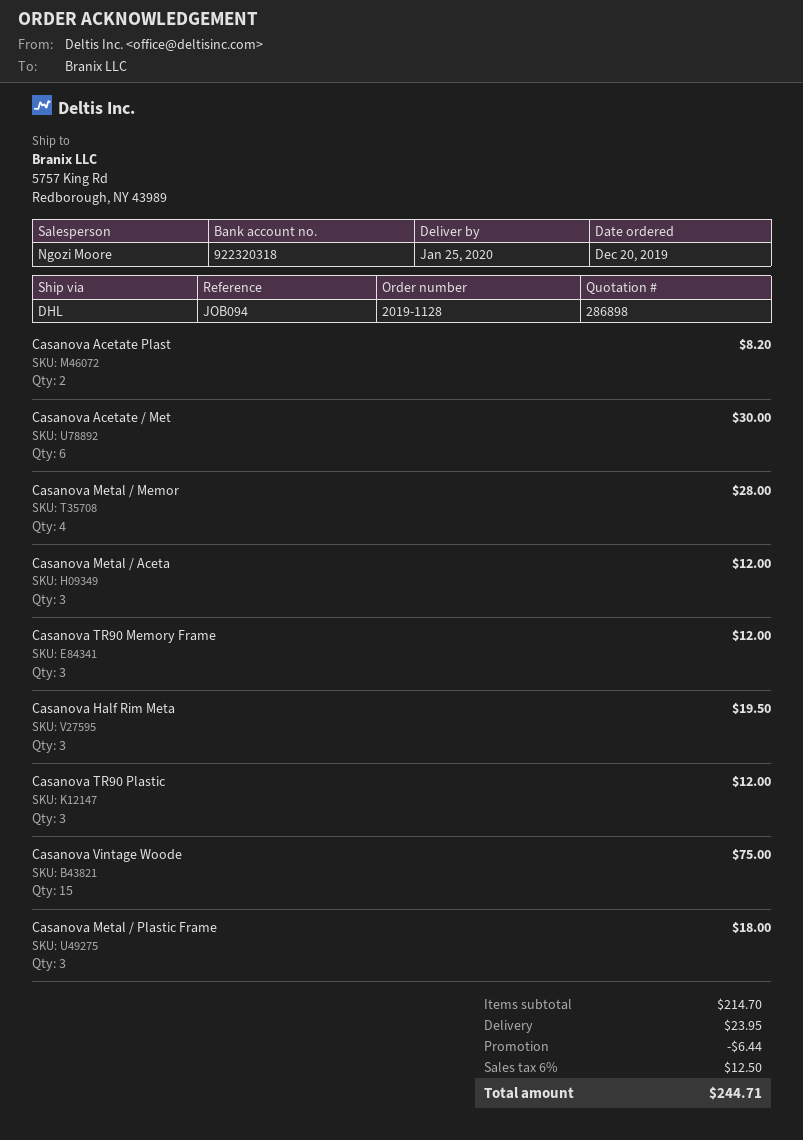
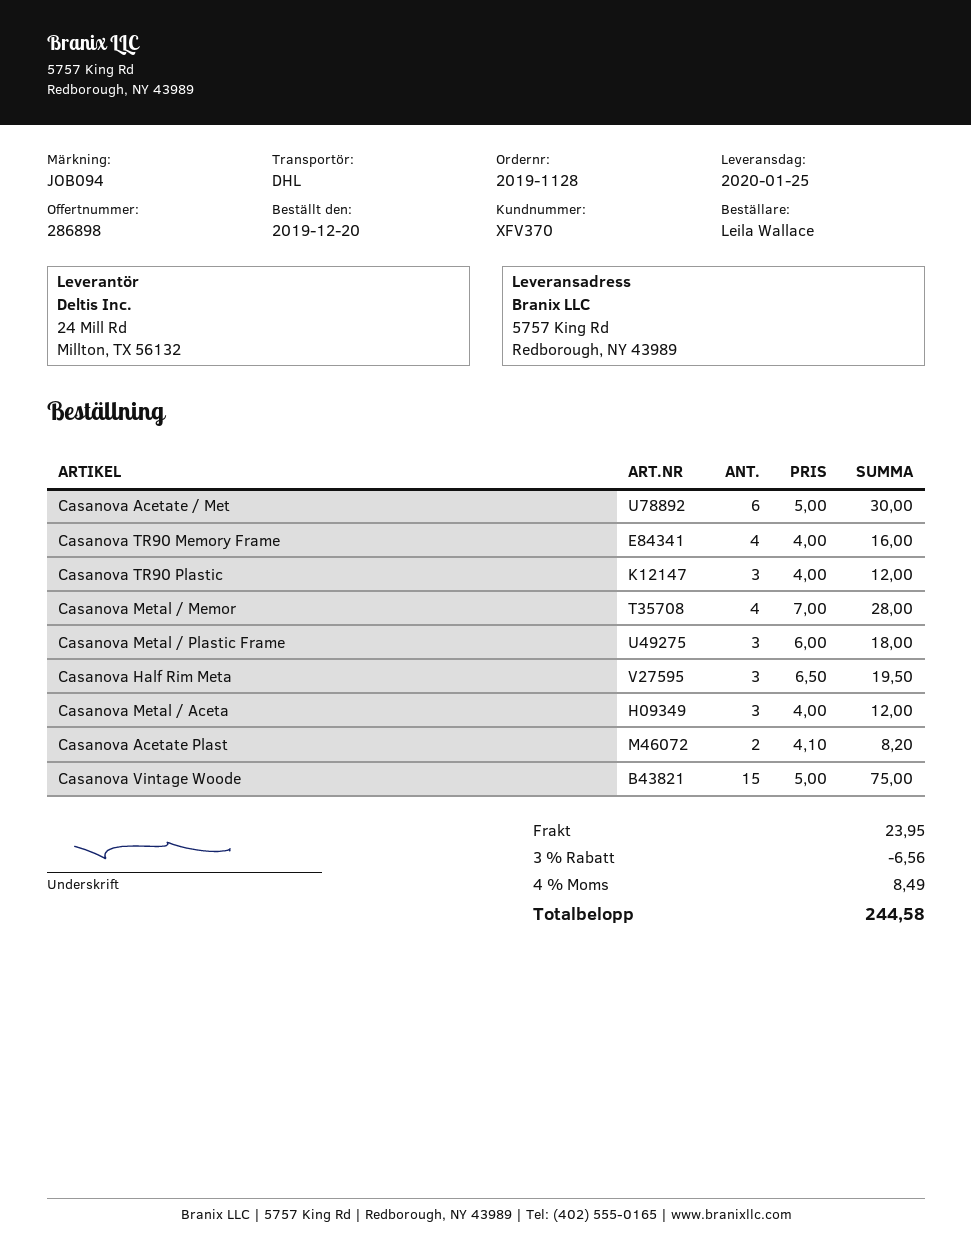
Casanova TR90 Memory Frame: 3 for 12.00 -> 4 for 16.00
discount: 6.44 -> 6.56
tax: 6% = 12.50 -> 4% = 8.49
total: 244.71 -> 244.58

